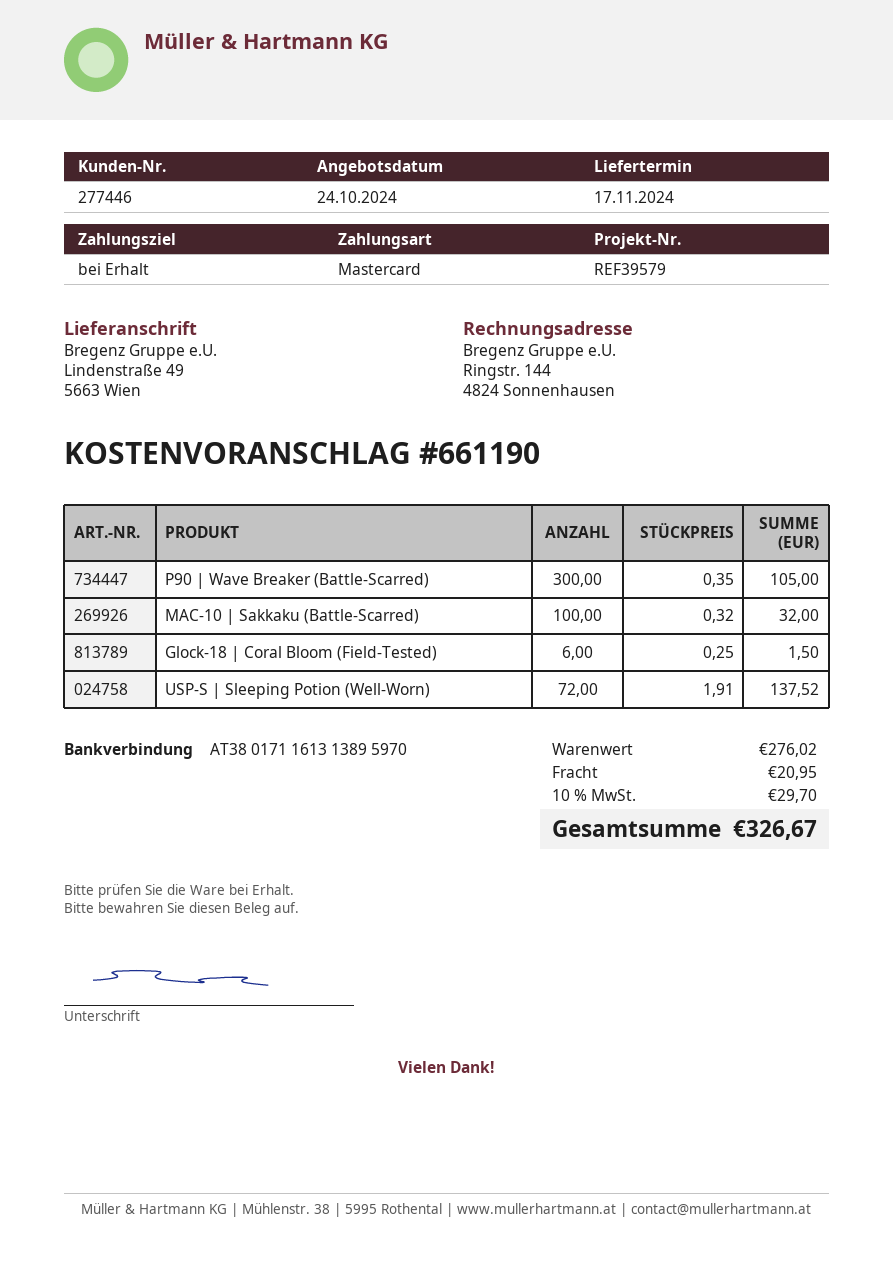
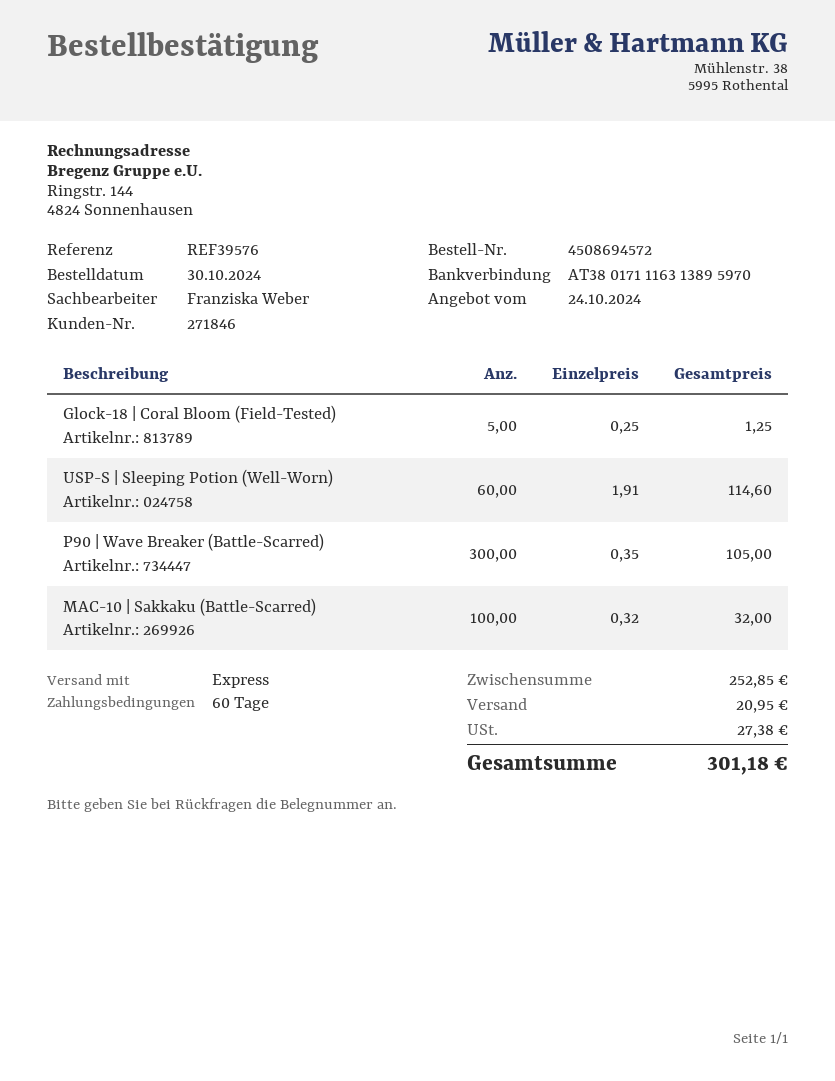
payment terms: on receipt -> 60 days
customer number: 277446 -> 271846
reference: REF39579 -> REF39576
bank account: AT380171161313895970 -> AT380171116313895970
Glock-18 | Coral Bloom (Field-Tested): 6 x 0.25 = 1.50 -> 5 x 0.25 = 1.25
USP-S | Sleeping Potion (Well-Worn): 72 x 1.91 = 137.52 -> 60 x 1.91 = 114.60
subtotal: 276.02 -> 252.85
tax: 29.70 -> 27.38
total: 326.67 -> 301.18

